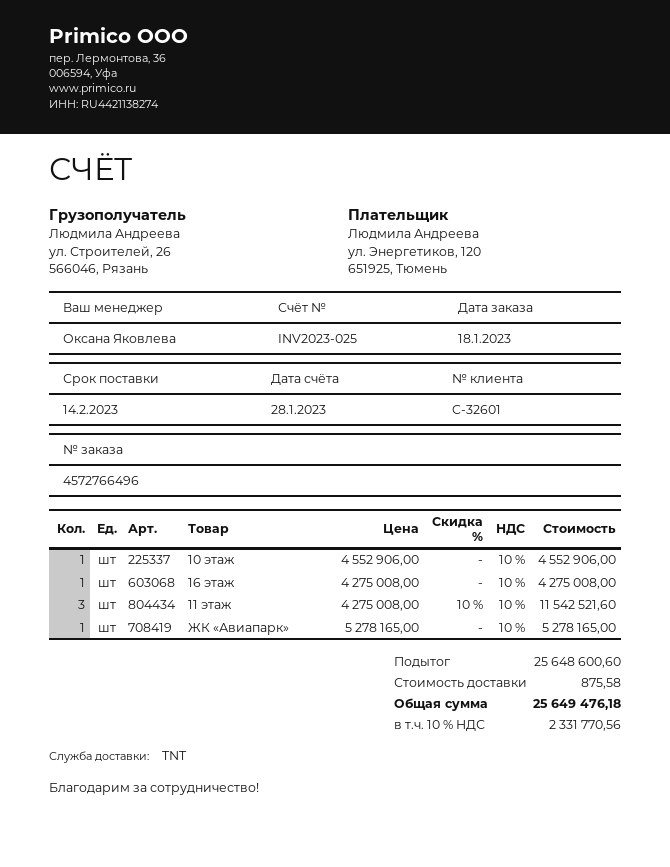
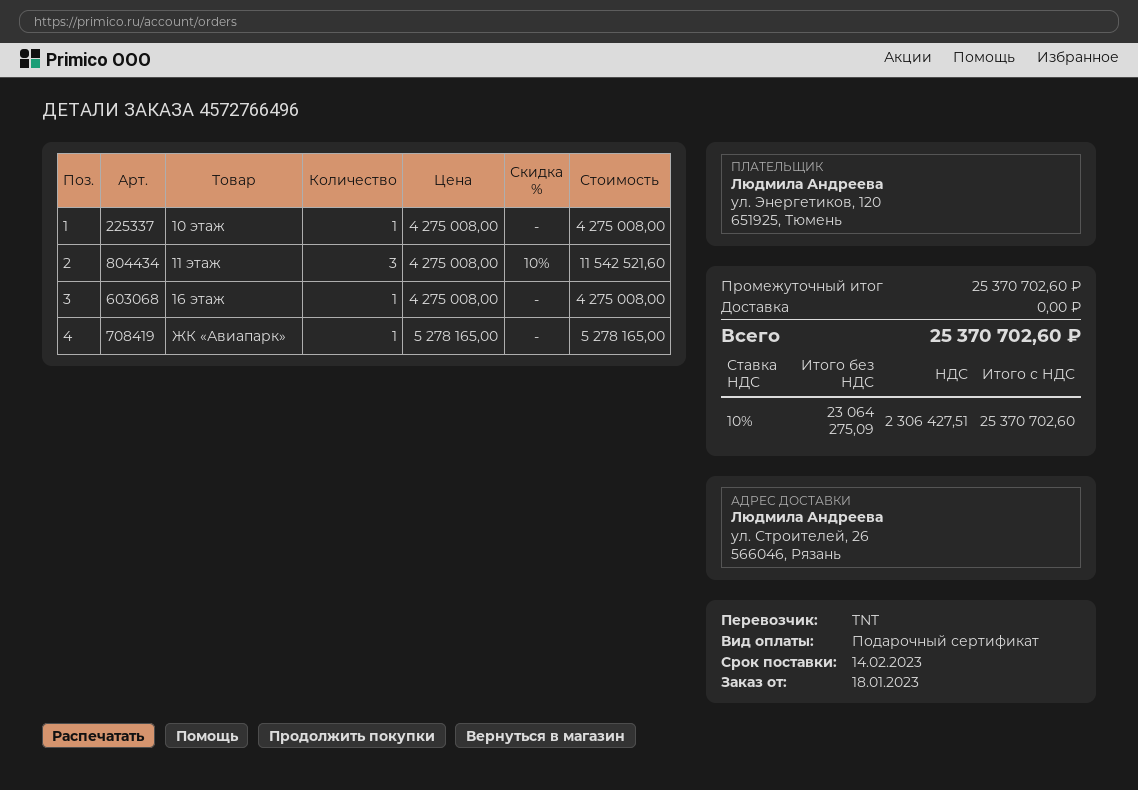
10 этаж: 1 x 4552906.00 = 4552906.00 -> 1 x 4275008.00 = 4275008.00
subtotal: 25648600.60 -> 25370702.60
shipping: 875.58 -> 0.00
tax: 10% = 2331770.56 -> 10% = 2306427.51
total: 25649476.18 -> 25370702.60

